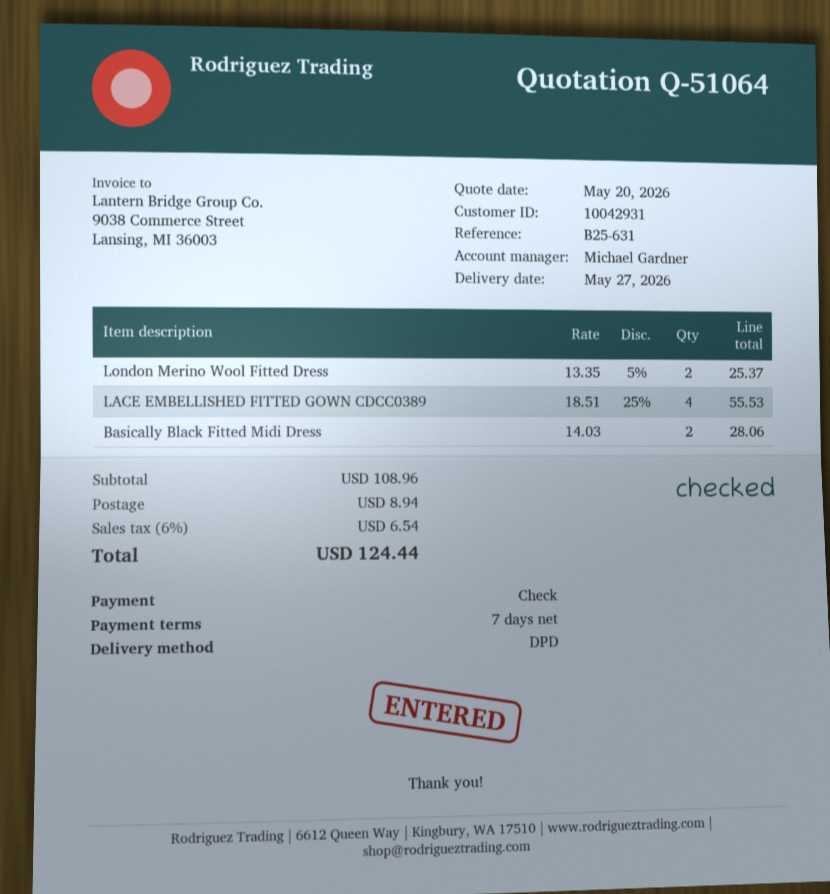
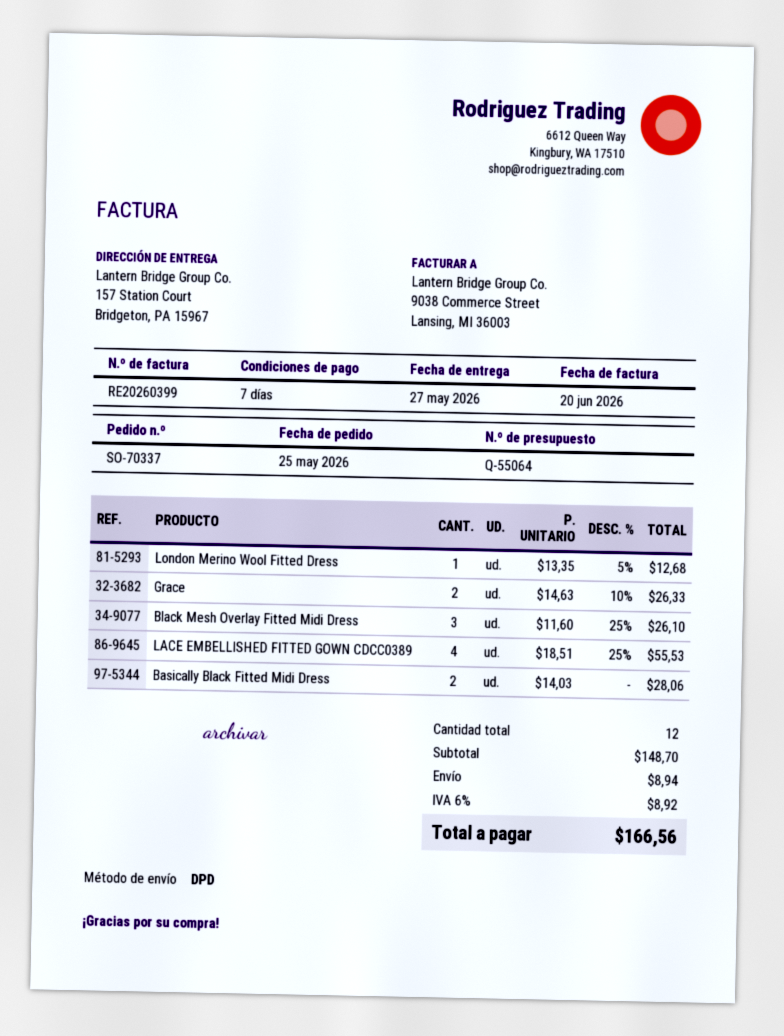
quote number: Q-51064 -> Q-55064
London Merino Wool Fitted Dress: 2 x 13.35 - 5% = 25.37 -> 1 x 13.35 - 5% = 12.68
Grace: none -> 2 x 14.63 - 10% = 26.33
Black Mesh Overlay Fitted Midi Dress: none -> 3 x 11.60 - 25% = 26.10
subtotal: 108.96 -> 148.70
tax: 6% = 6.54 -> 6% = 8.92
total: 124.44 -> 166.56

